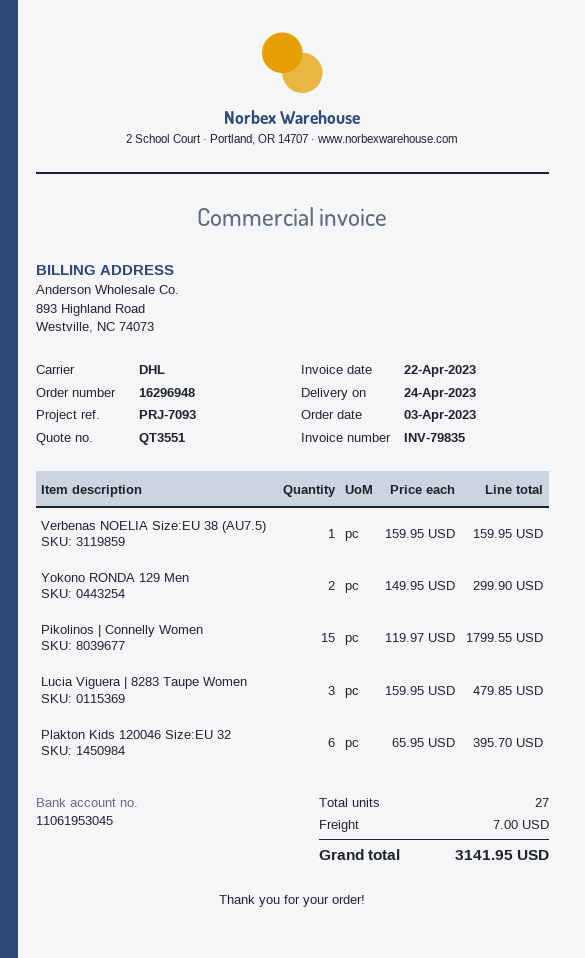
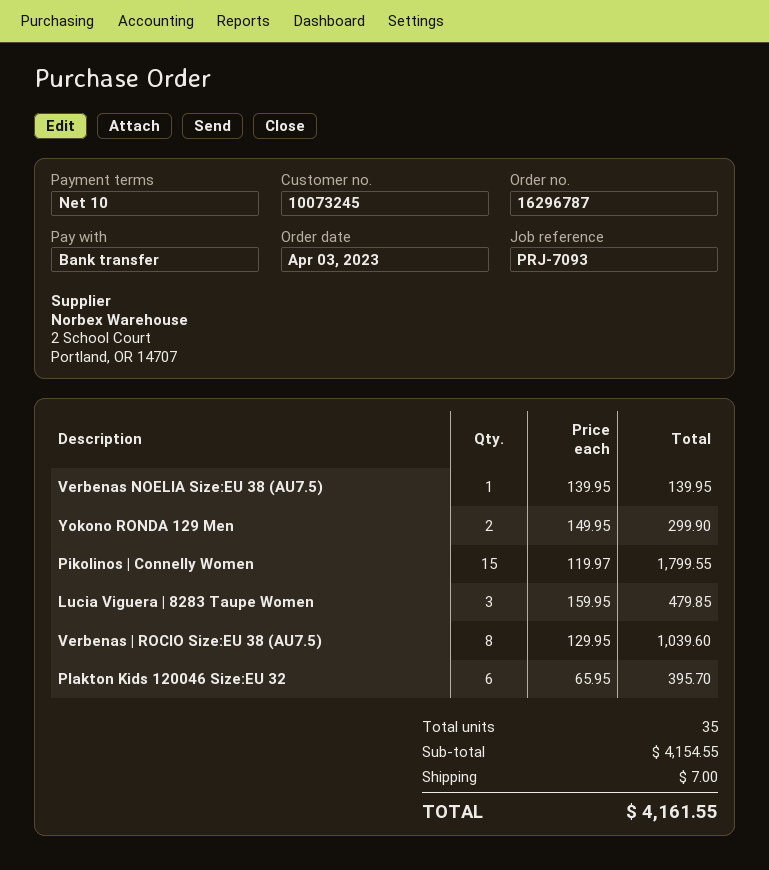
order number: 16296948 -> 16296787
Verbenas NOELIA Size:EU 38 (AU7.5): 1 x 159.95 = 159.95 -> 1 x 139.95 = 139.95
Verbenas | ROCIO Size:EU 38 (AU7.5): none -> 8 x 129.95 = 1039.60
total quantity: 27 -> 35
total: 3141.95 -> 4161.55

